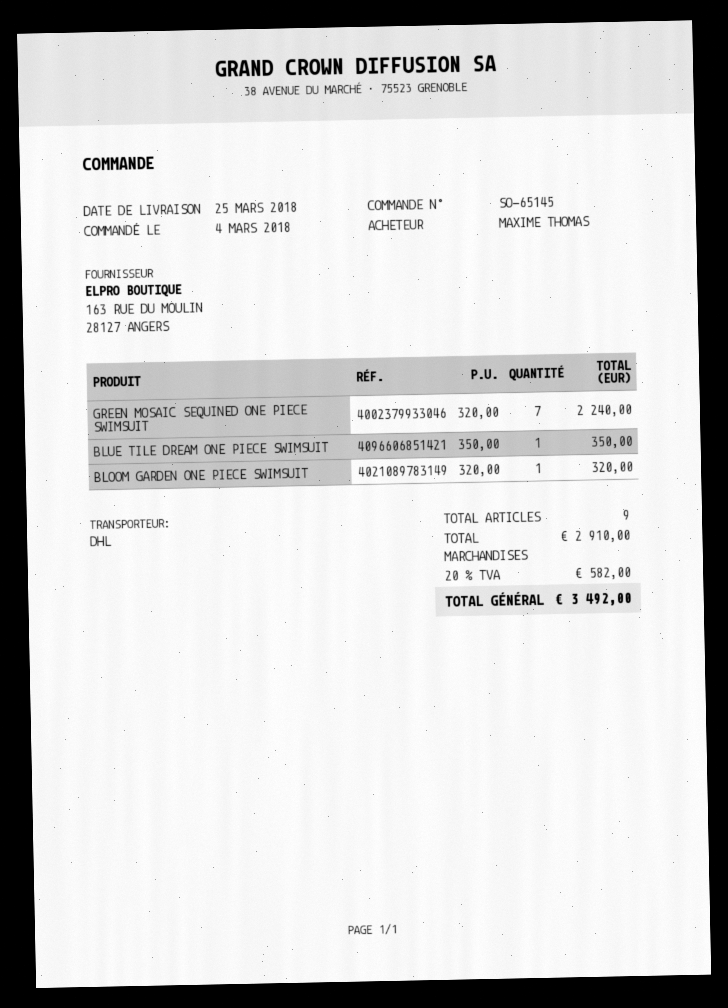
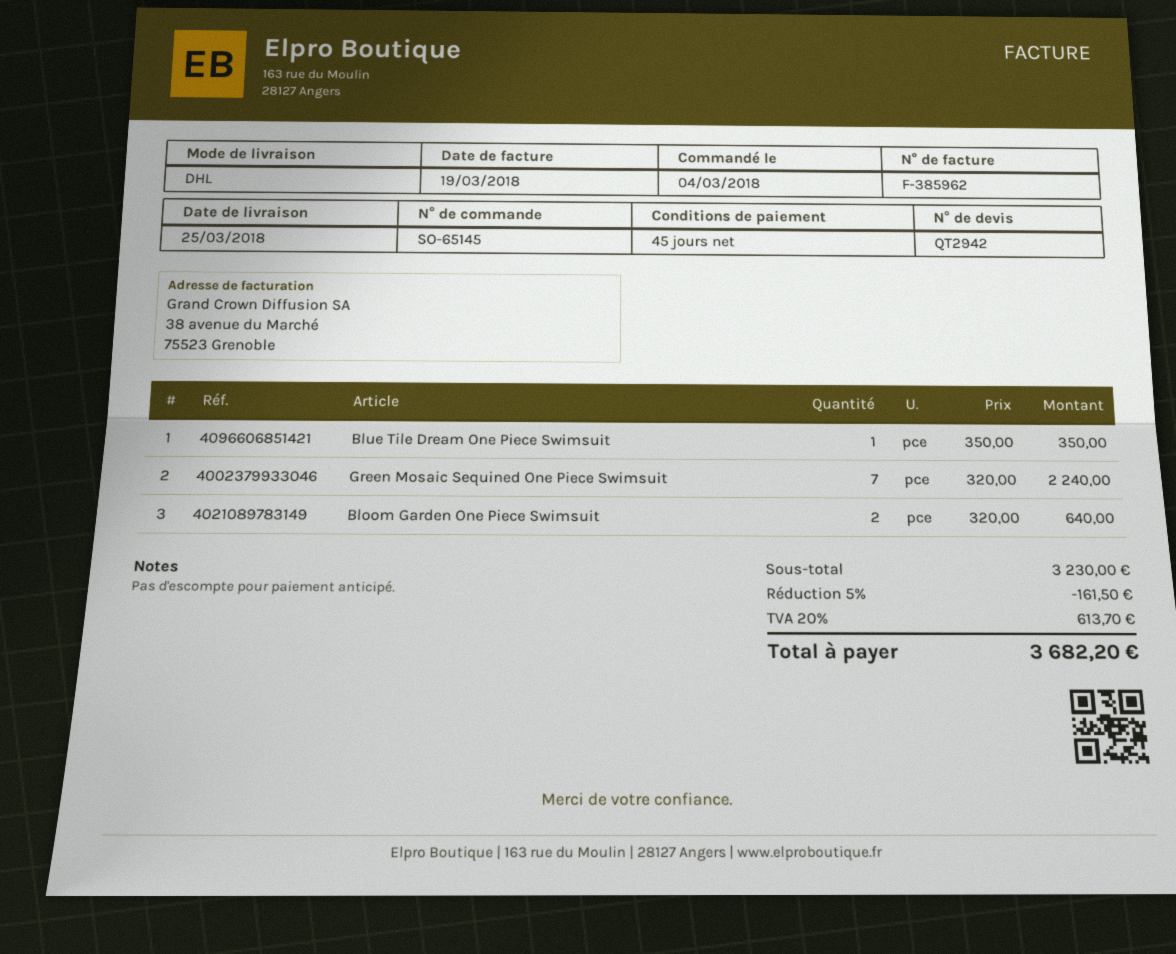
BLOOM GARDEN ONE PIECE SWIMSUIT: 1 x 320.00 = 320.00 -> 2 x 320.00 = 640.00
subtotal: 2910.00 -> 3230.00
discount: none -> 5% = 161.50
tax: 20% = 582.00 -> 20% = 613.70
total: 3492.00 -> 3682.20

